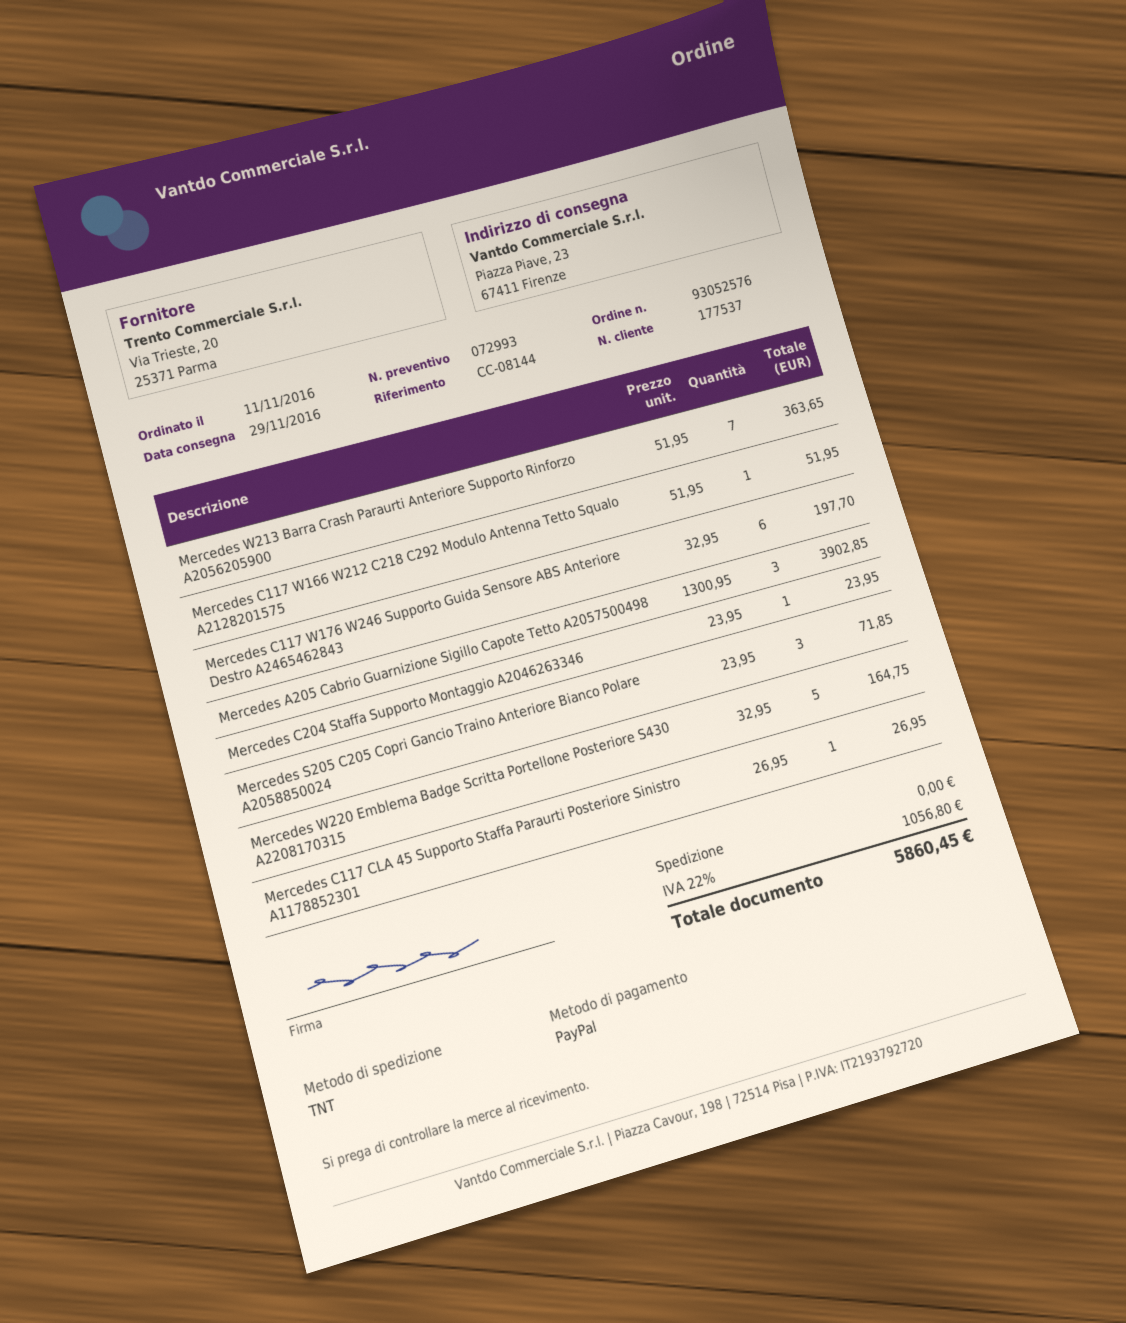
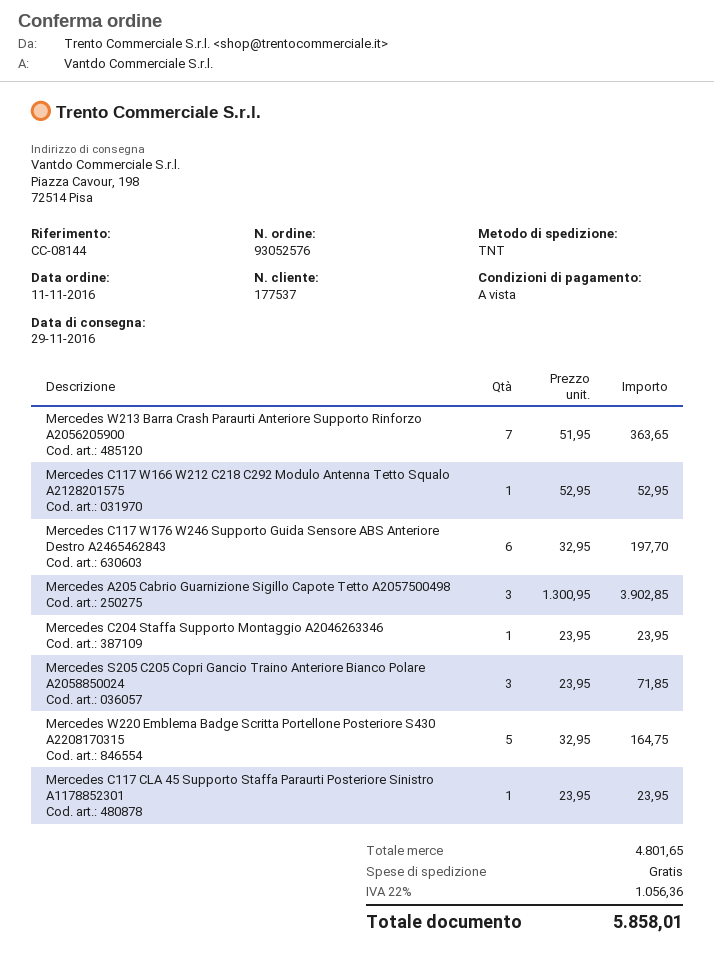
ship to: Piazza Piave, 23, 67411 Firenze -> Piazza Cavour, 198, 72514 Pisa
Mercedes C117 W166 W212 C218 C292 Modulo Antenna Tetto Squalo A2128201575: 1 x 51.95 = 51.95 -> 1 x 52.95 = 52.95
Mercedes C117 CLA 45 Supporto Staffa Paraurti Posteriore Sinistro A1178852301: 1 x 26.95 = 26.95 -> 1 x 23.95 = 23.95
tax: 22% = 1056.80 -> 22% = 1056.36
total: 5860.45 -> 5858.01

